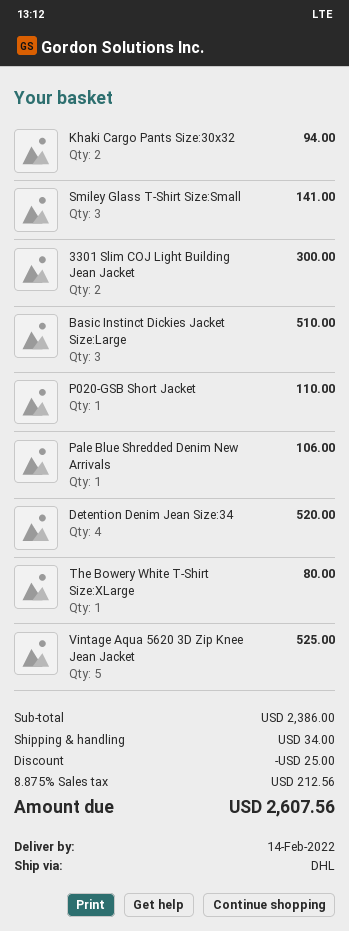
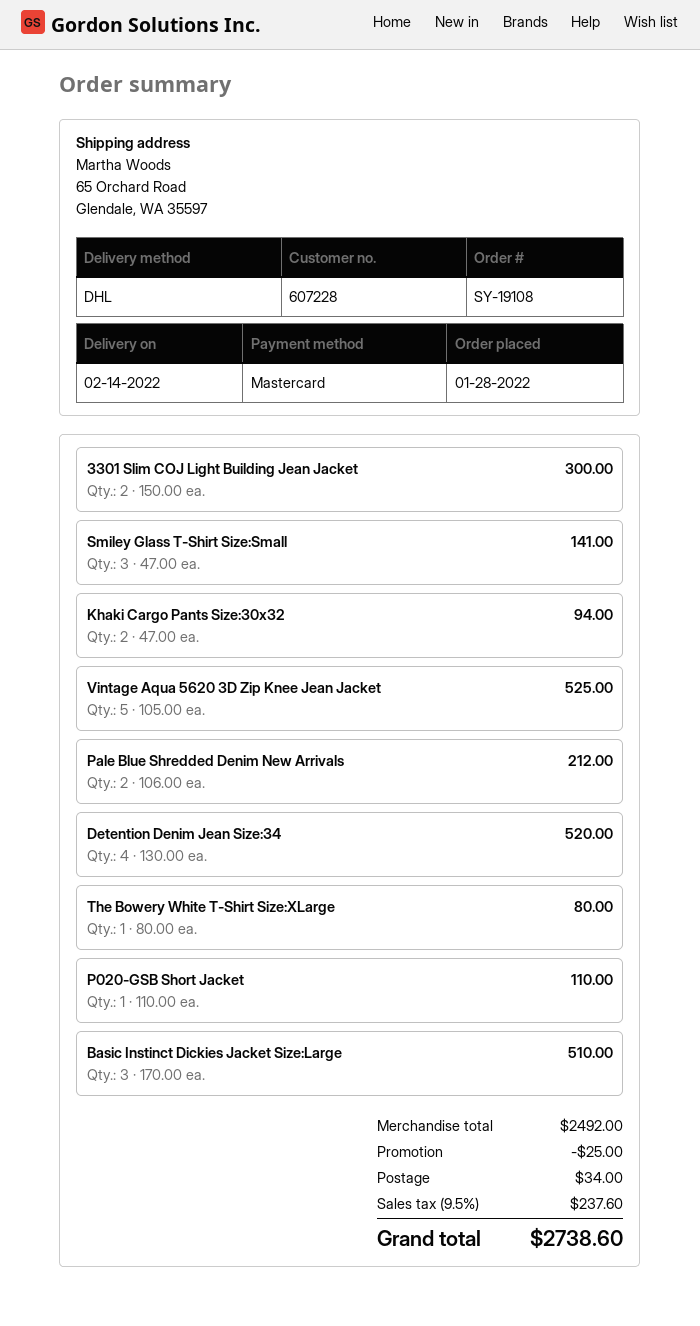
Pale Blue Shredded Denim New Arrivals: 1 for 106.00 -> 2 for 212.00
subtotal: 2386.00 -> 2492.00
tax: 8.875% = 212.56 -> 9.5% = 237.60
total: 2607.56 -> 2738.60

